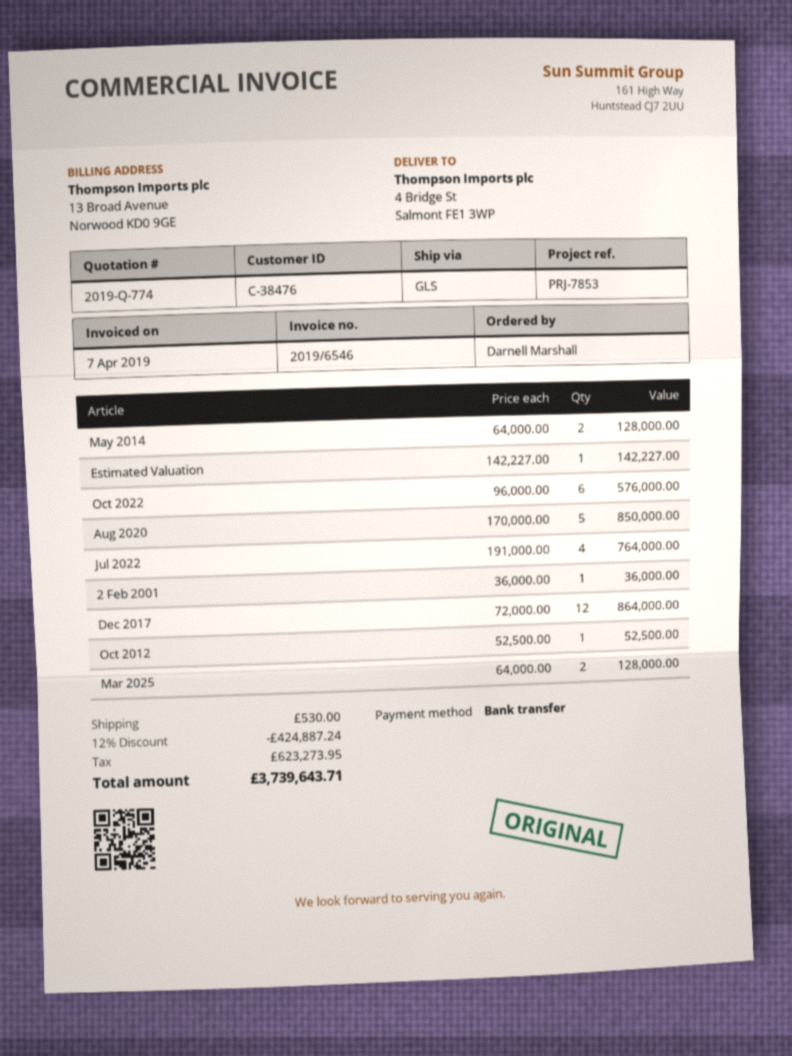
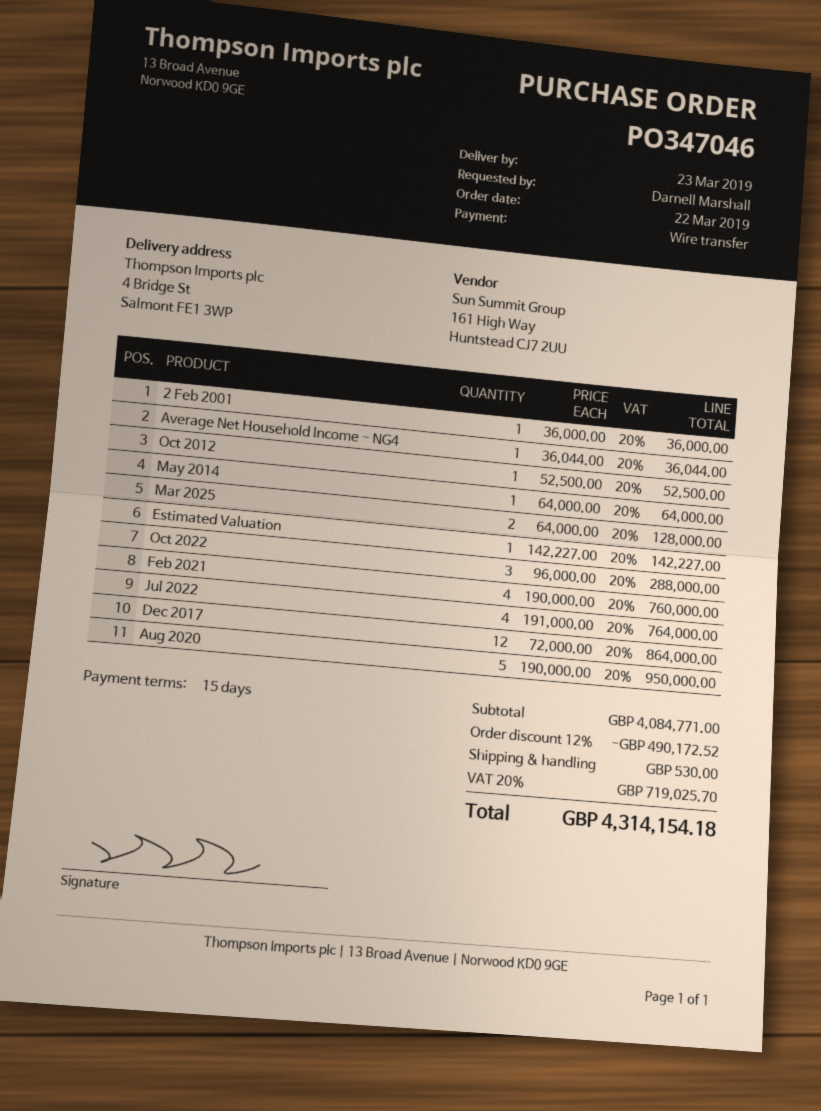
May 2014: 2 x 64000.00 = 128000.00 -> 1 x 64000.00 = 64000.00
Oct 2022: 6 x 96000.00 = 576000.00 -> 3 x 96000.00 = 288000.00
Aug 2020: 5 x 170000.00 = 850000.00 -> 5 x 190000.00 = 950000.00
Average Net Household Income - NG4: none -> 1 x 36044.00 = 36044.00
Feb 2021: none -> 4 x 190000.00 = 760000.00
discount: 12% = 424887.24 -> 12% = 490172.52
tax: 623273.95 -> 719025.70
total: 3739643.71 -> 4314154.18

